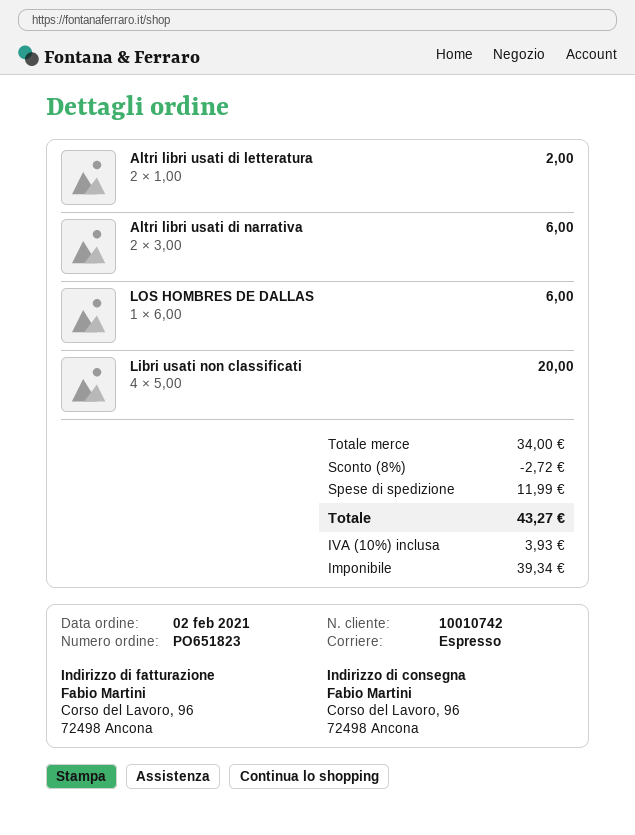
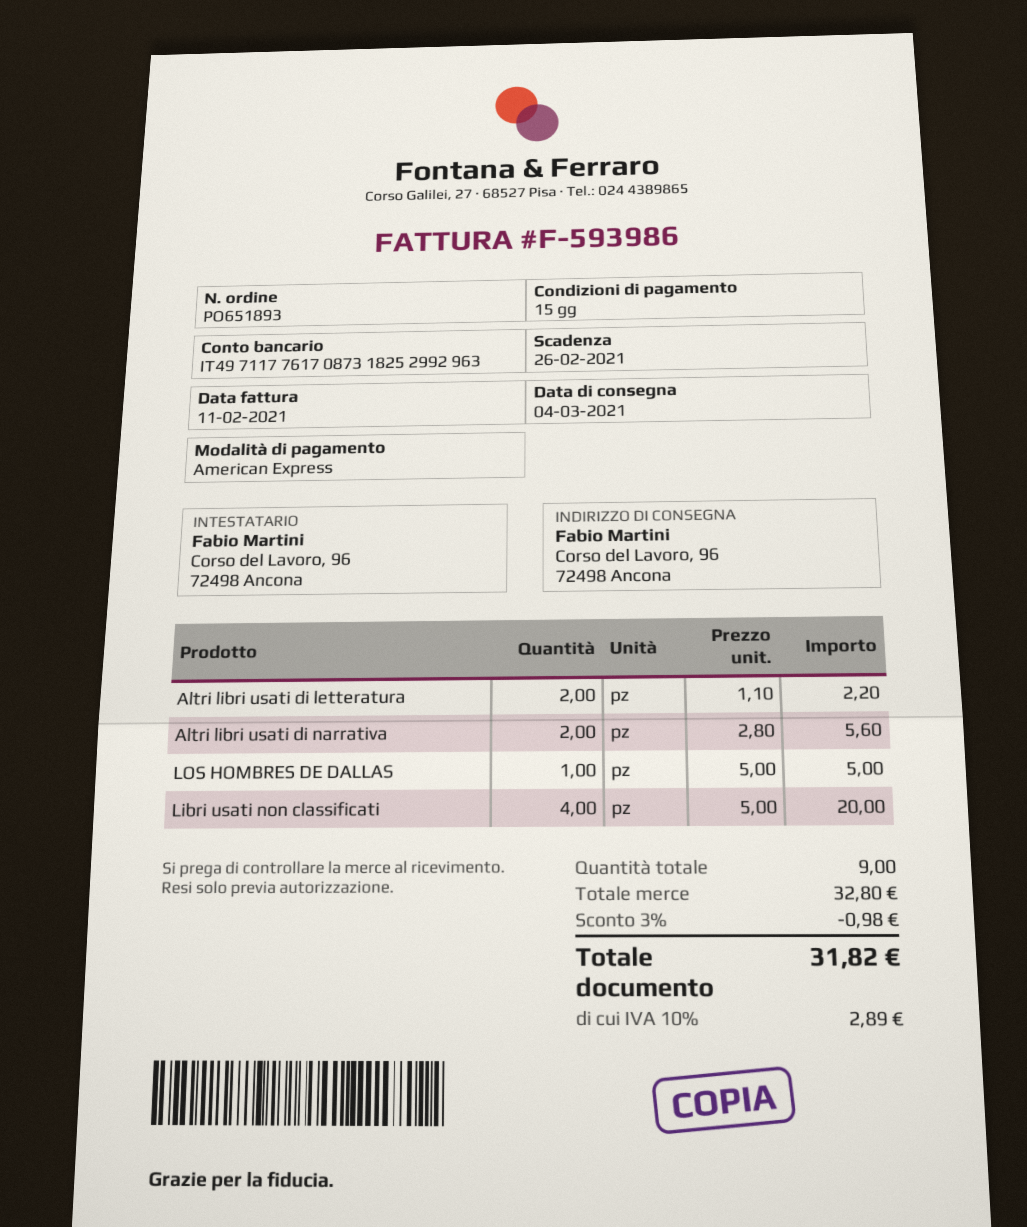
order number: PO651823 -> PO651893
Altri libri usati di letteratura: 2 x 1.00 = 2.00 -> 2 x 1.10 = 2.20
Altri libri usati di narrativa: 2 x 3.00 = 6.00 -> 2 x 2.80 = 5.60
LOS HOMBRES DE DALLAS: 1 x 6.00 = 6.00 -> 1 x 5.00 = 5.00
subtotal: 34.00 -> 32.80
discount: 8% = 2.72 -> 3% = 0.98
shipping: 11.99 -> none
tax: 10% = 3.93 -> 10% = 2.89
total: 43.27 -> 31.82

